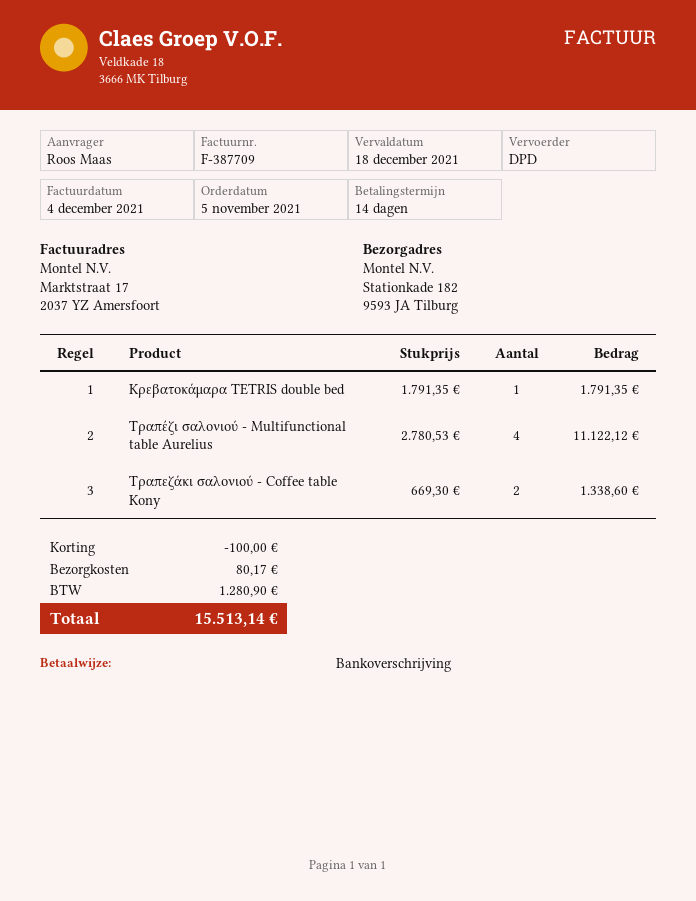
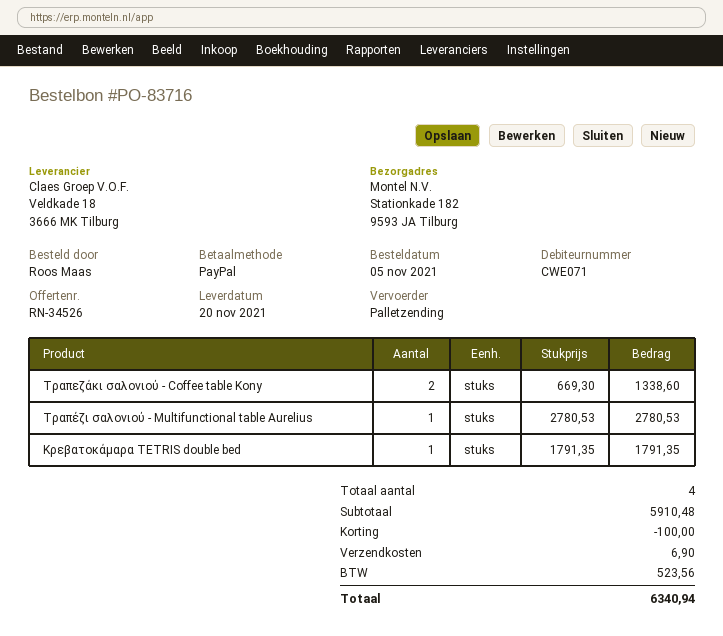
payment method: bank transfer -> PayPal
shipping method: DPD -> pallet freight
Τραπέζι σαλονιού - Μultifunctional table Aurelius: 4 x 2780.53 = 11122.12 -> 1 x 2780.53 = 2780.53
shipping: 80.17 -> 6.90
tax: 1280.90 -> 523.56
total: 15513.14 -> 6340.94

